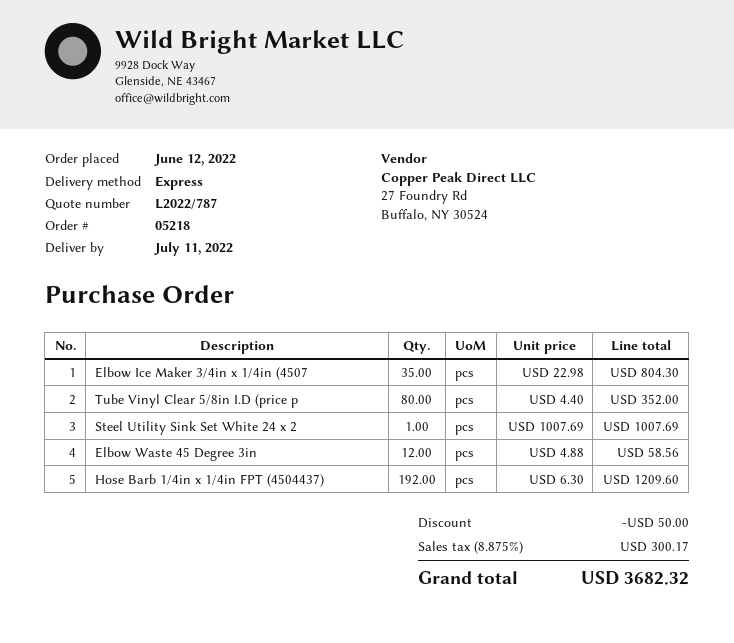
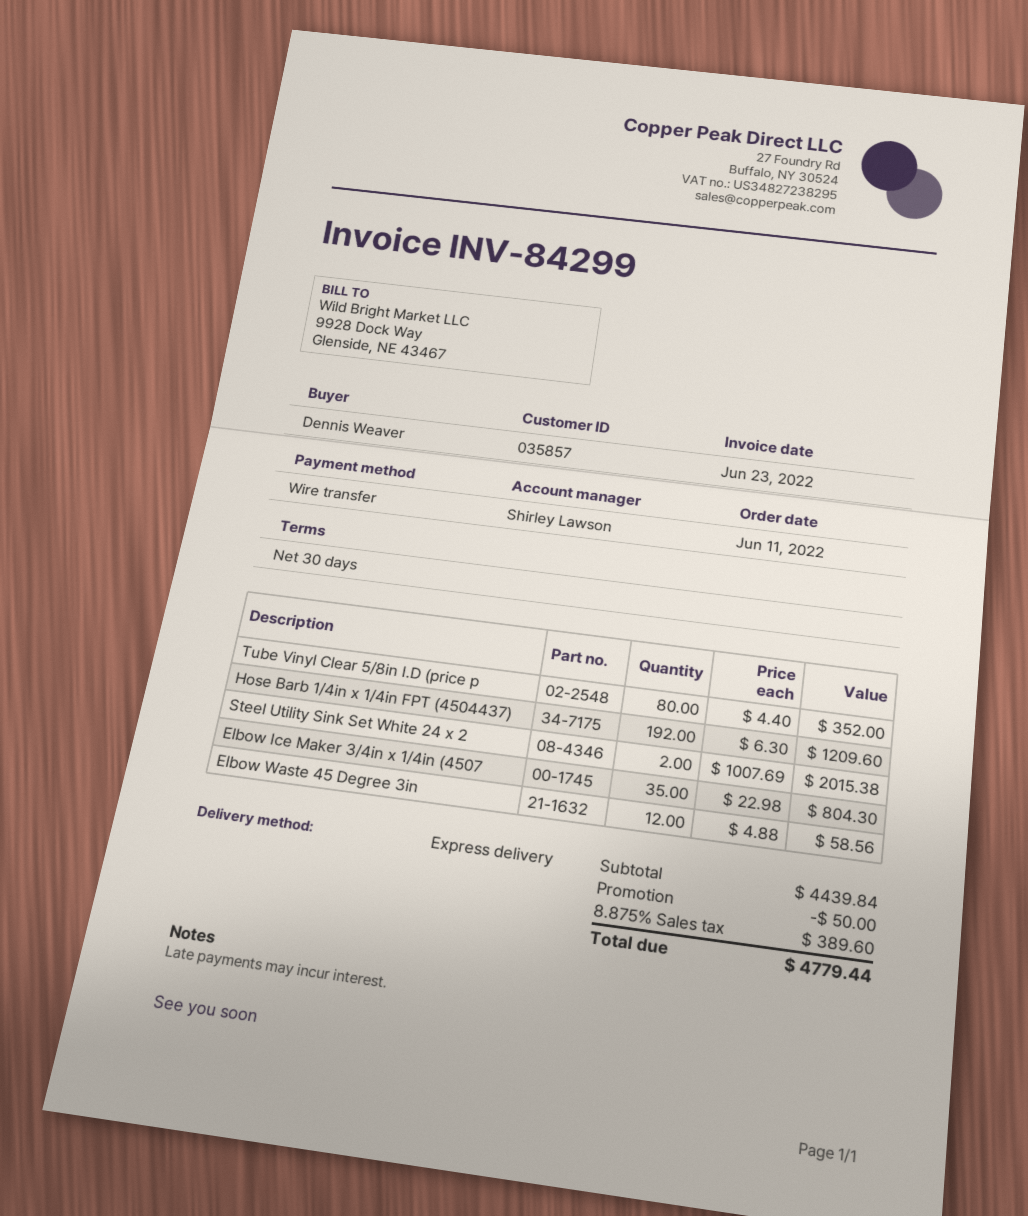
order date: 2022-06-12 -> 2022-06-11
Steel Utility Sink Set White 24 x 2: 1 x 1007.69 = 1007.69 -> 2 x 1007.69 = 2015.38
tax: 8.875% = 300.17 -> 8.875% = 389.60
total: 3682.32 -> 4779.44

